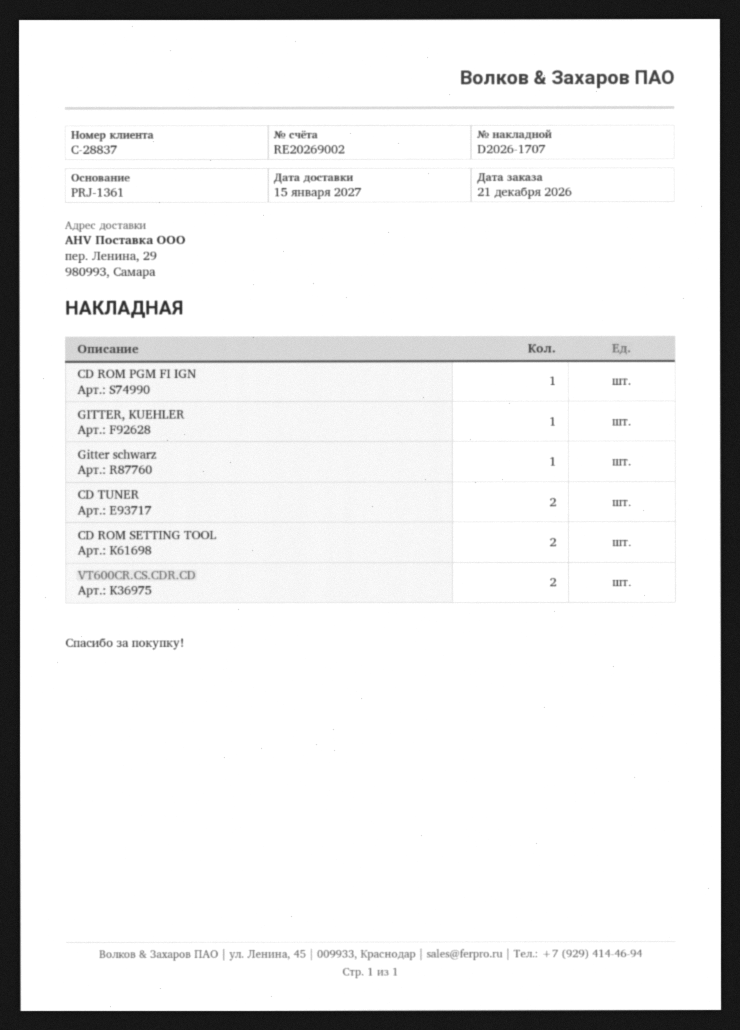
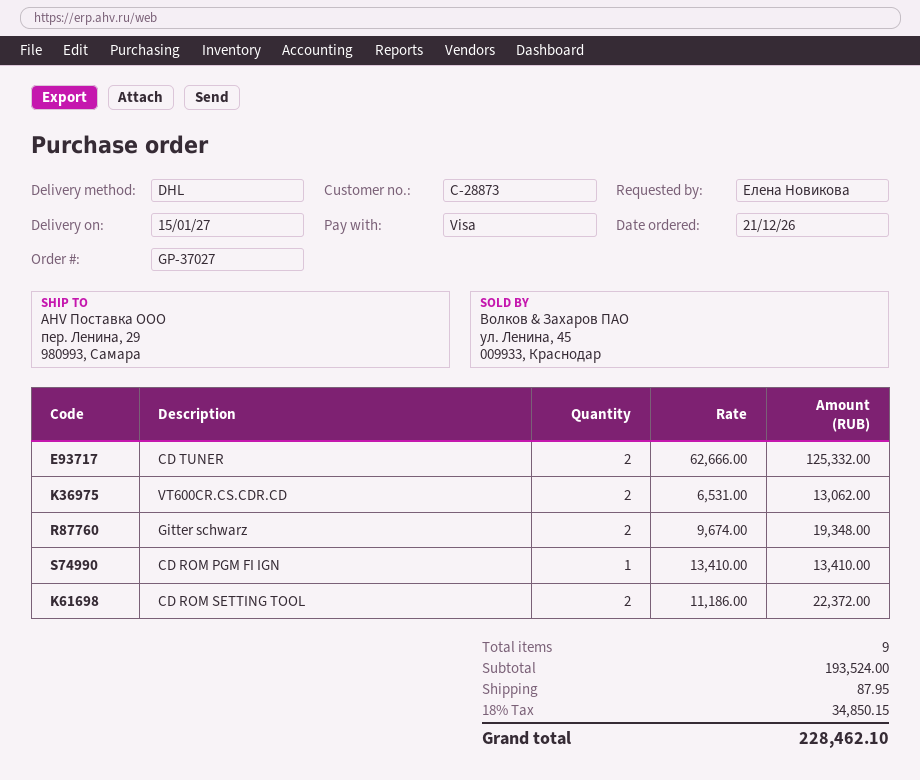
customer number: C-28837 -> C-28873
GITTER, KUEHLER: 1 -> none
Gitter schwarz: 1 -> 2

